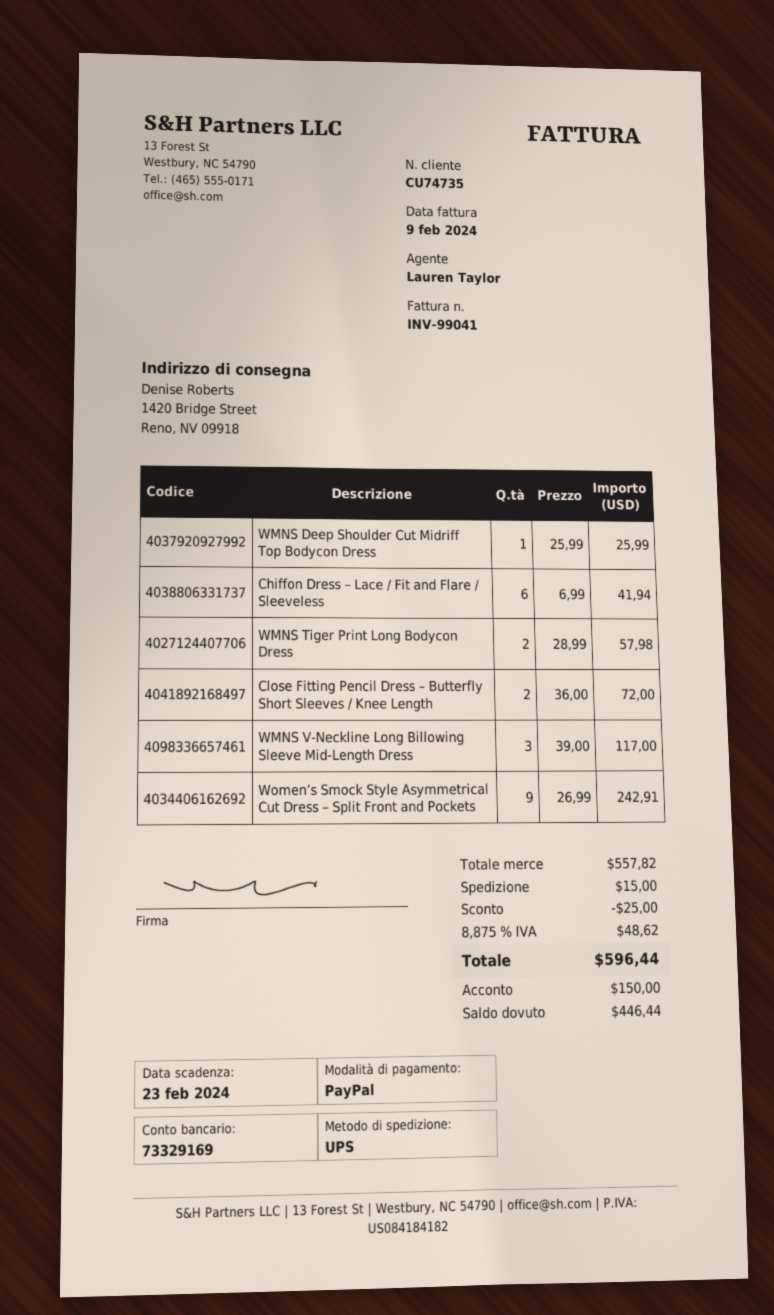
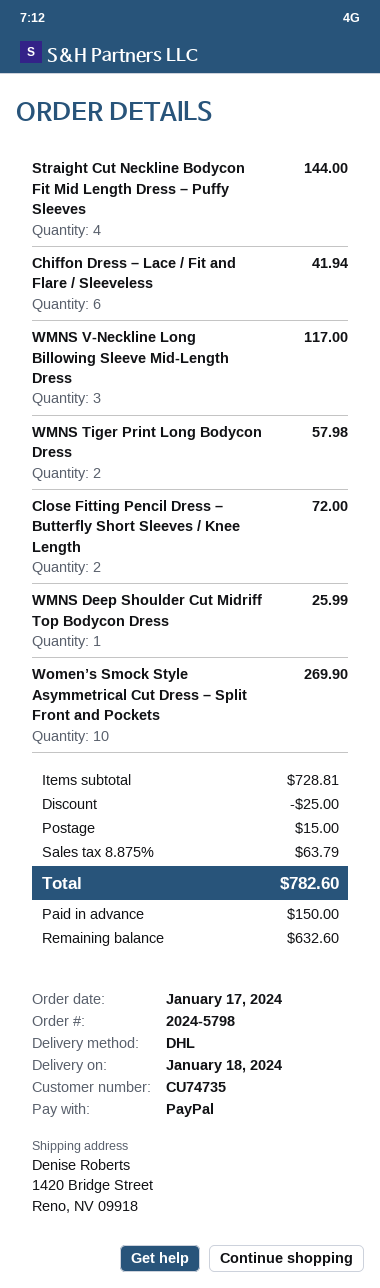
shipping method: UPS -> DHL
Women’s Smock Style Asymmetrical Cut Dress – Split Front and Pockets: 9 for 242.91 -> 10 for 269.90
Straight Cut Neckline Bodycon Fit Mid Length Dress – Puffy Sleeves: none -> 4 for 144.00
subtotal: 557.82 -> 728.81
tax: 8.875% = 48.62 -> 8.875% = 63.79
total: 596.44 -> 782.60
balance: 446.44 -> 632.60

